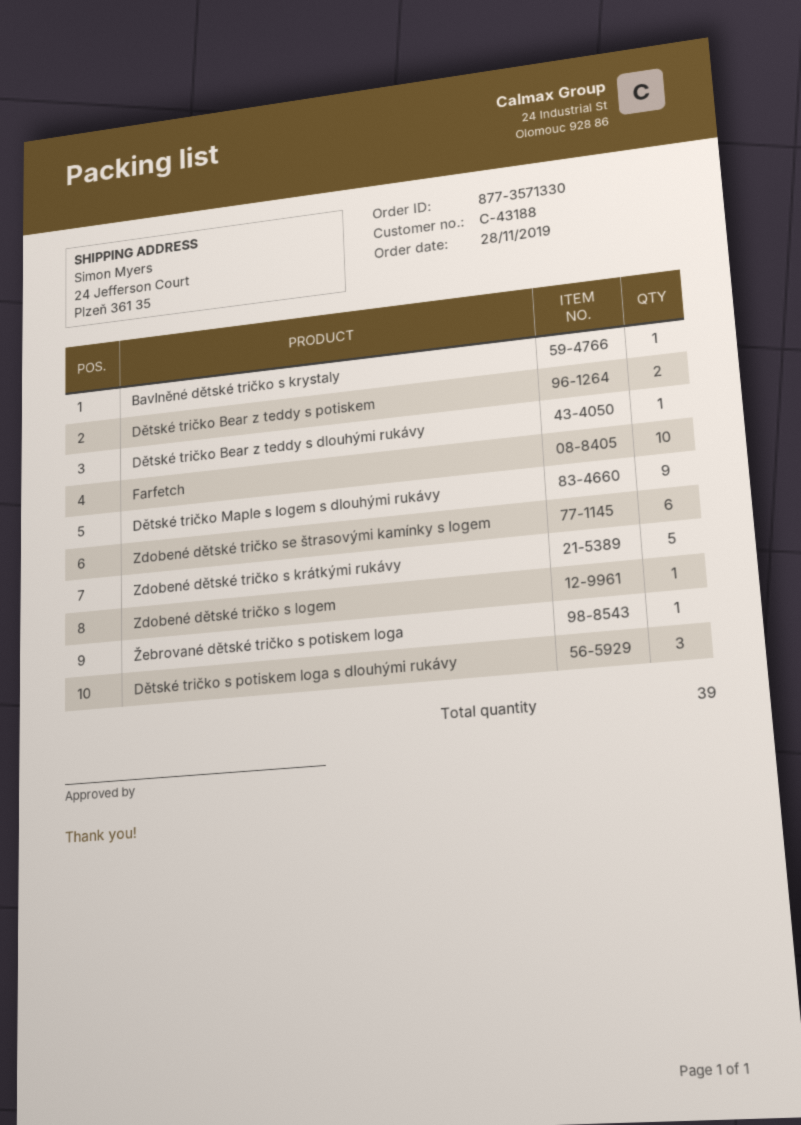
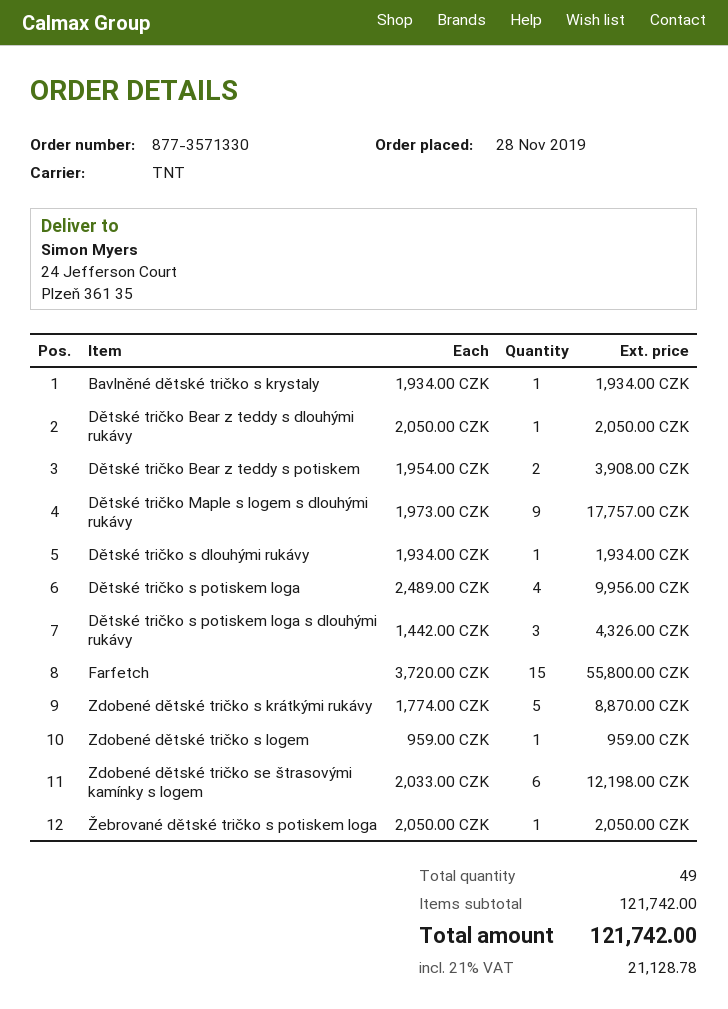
Farfetch: 10 -> 15
Dětské tričko s dlouhými rukávy: none -> 1
Dětské tričko s potiskem loga: none -> 4
total quantity: 39 -> 49

